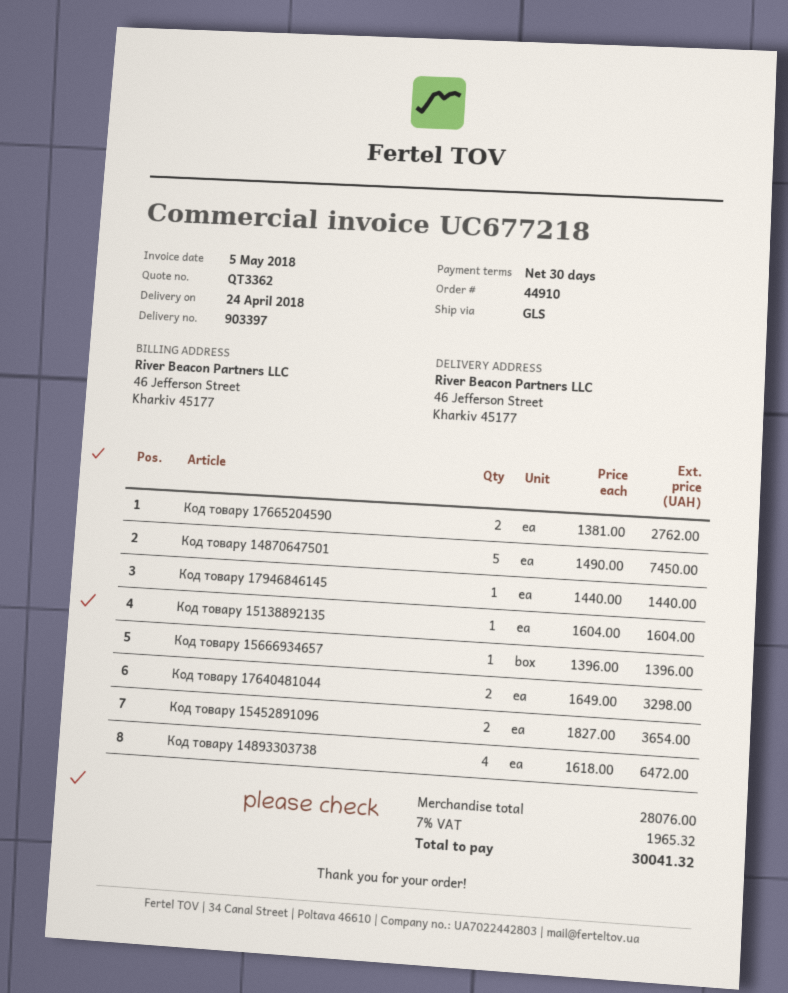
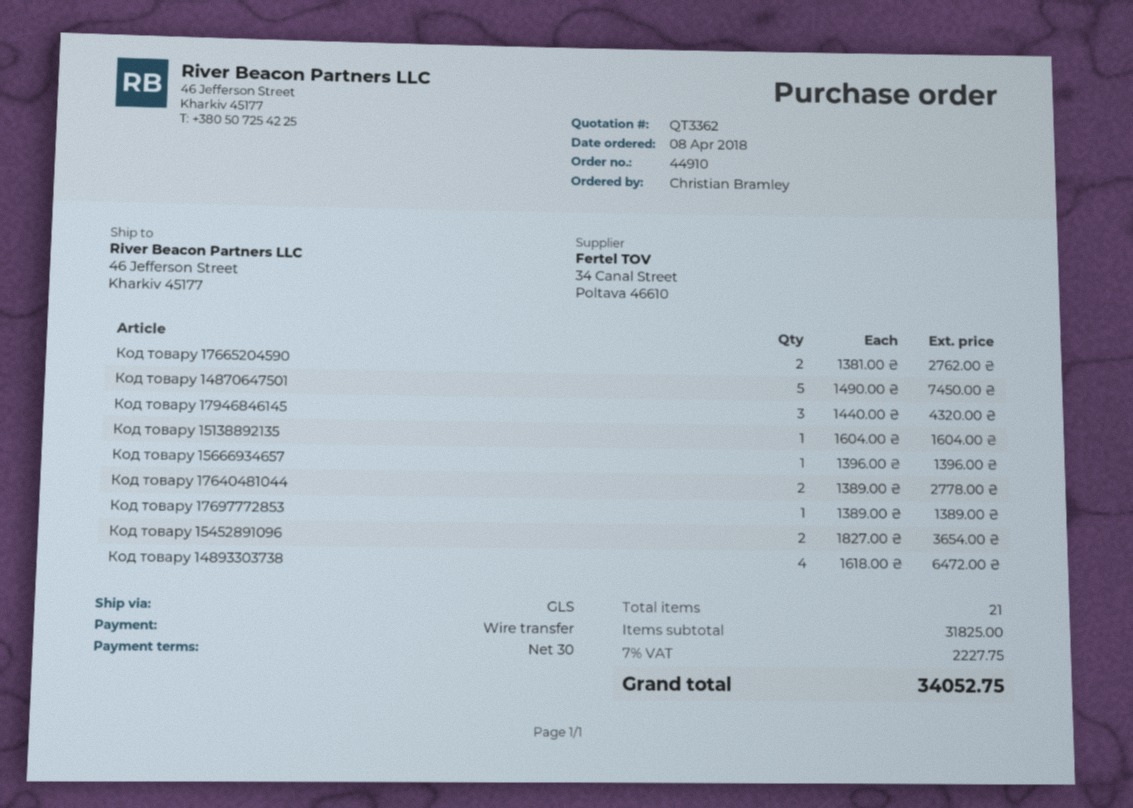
Код товару 17946846145: 1 x 1440.00 = 1440.00 -> 3 x 1440.00 = 4320.00
Код товару 17640481044: 2 x 1649.00 = 3298.00 -> 2 x 1389.00 = 2778.00
Код товару 17697772853: none -> 1 x 1389.00 = 1389.00
subtotal: 28076.00 -> 31825.00
tax: 7% = 1965.32 -> 7% = 2227.75
total: 30041.32 -> 34052.75

